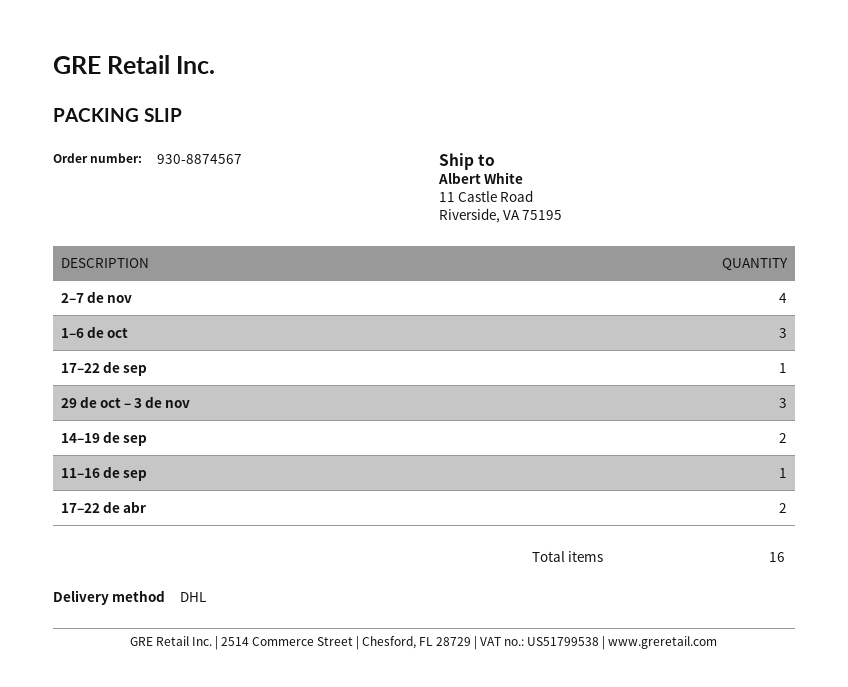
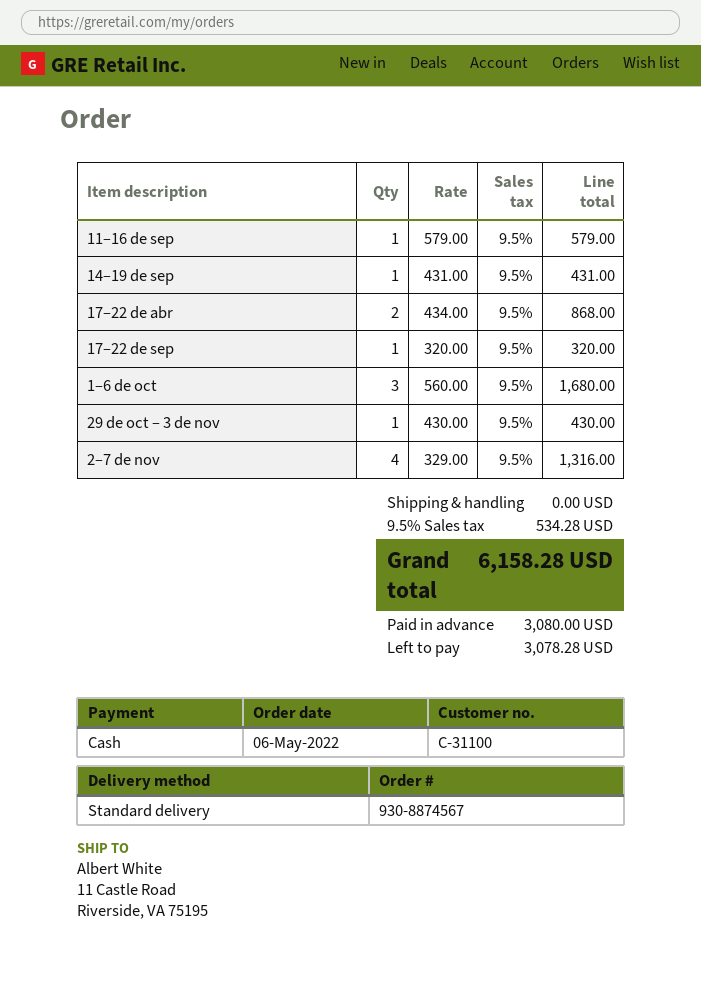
shipping method: DHL -> standard
29 de oct – 3 de nov: 3 -> 1
14–19 de sep: 2 -> 1

